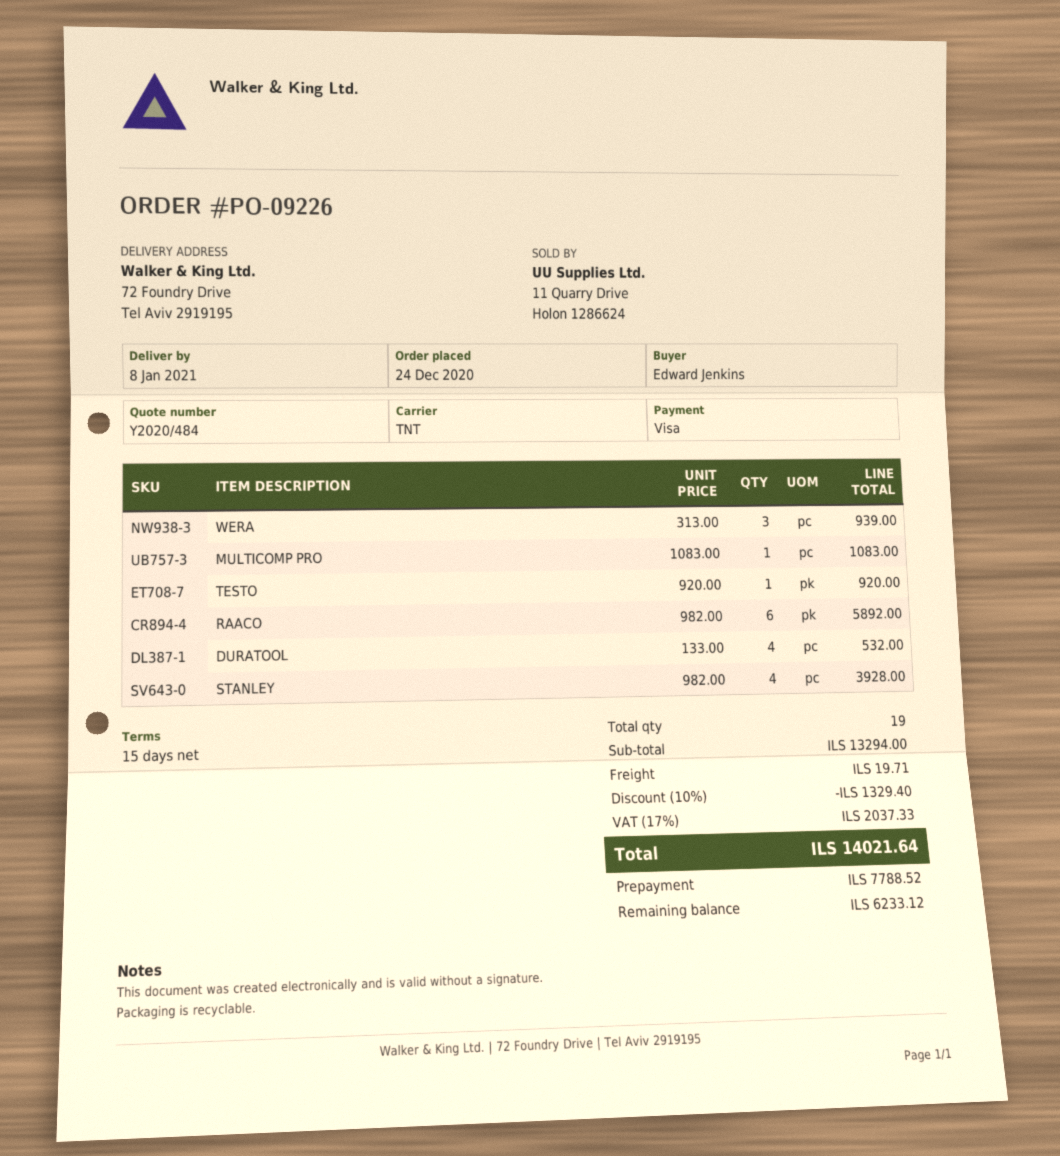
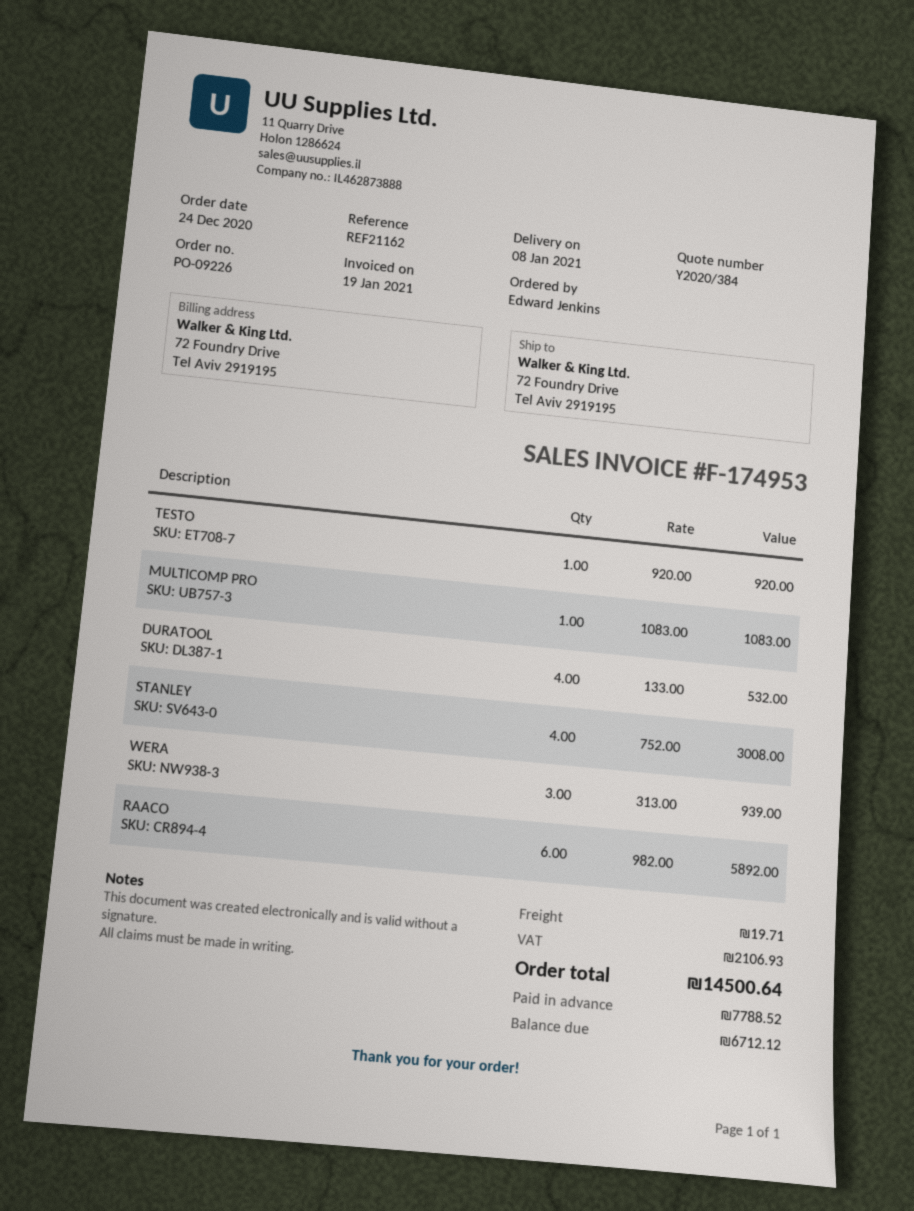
quote number: Y2020/484 -> Y2020/384
STANLEY: 4 x 982.00 = 3928.00 -> 4 x 752.00 = 3008.00
discount: 10% = 1329.40 -> none
tax: 2037.33 -> 2106.93
total: 14021.64 -> 14500.64
balance: 6233.12 -> 6712.12

